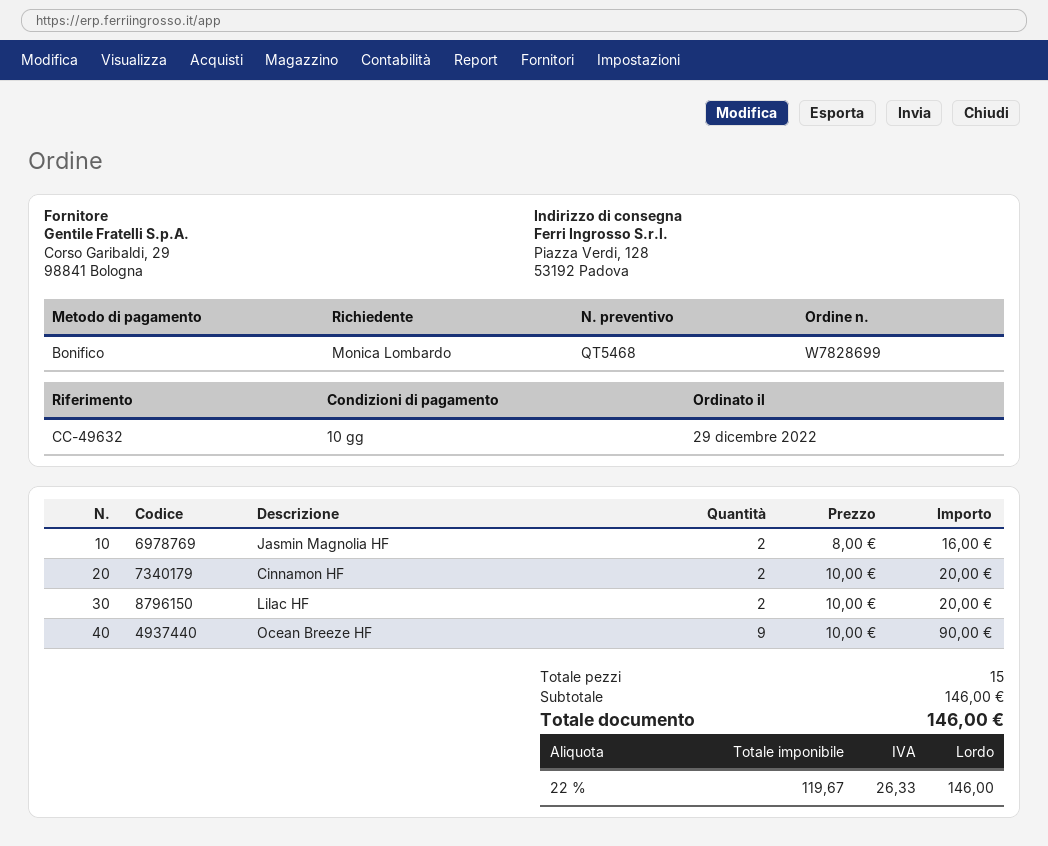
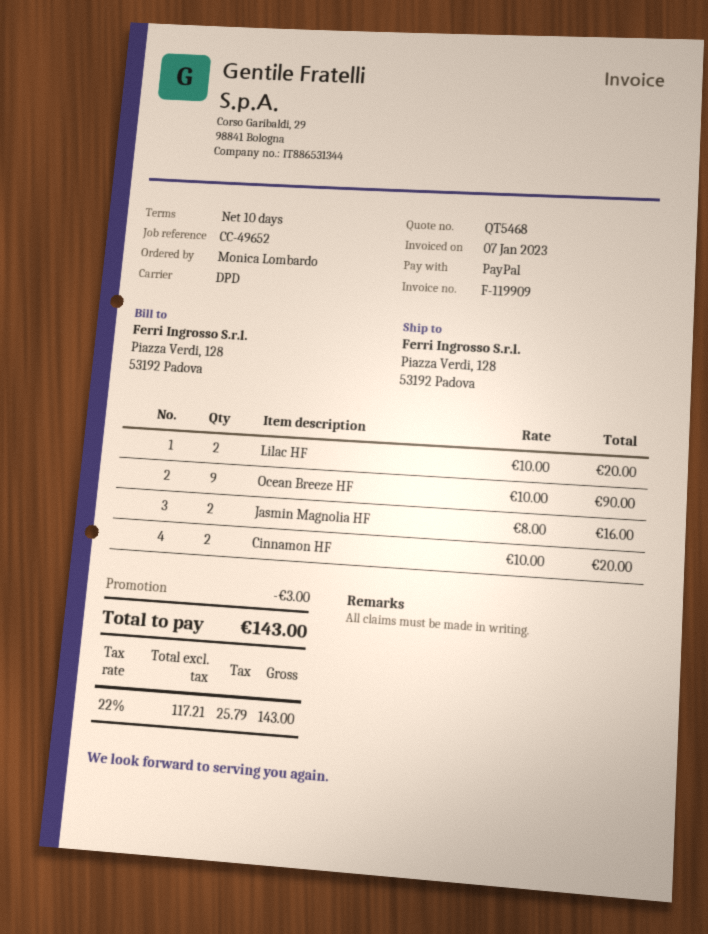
reference: CC-49632 -> CC-49652
payment method: bank transfer -> PayPal
discount: none -> 3.00
net: 119.67 -> 117.21
tax: 22% = 26.33 -> 22% = 25.79
total: 146.00 -> 143.00

